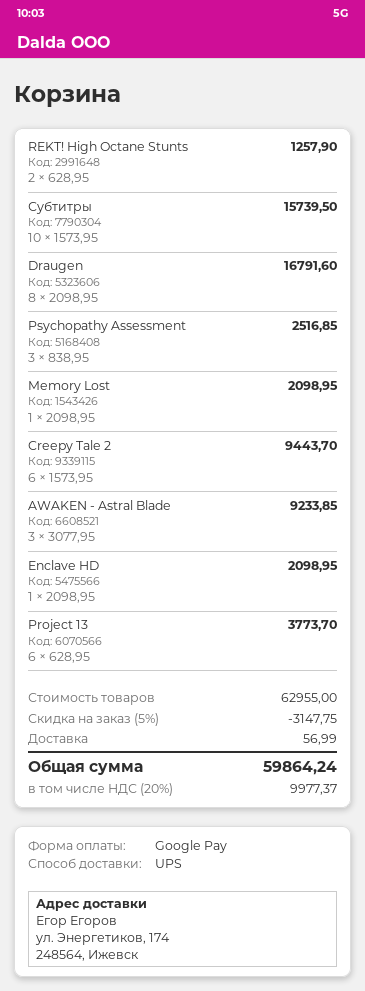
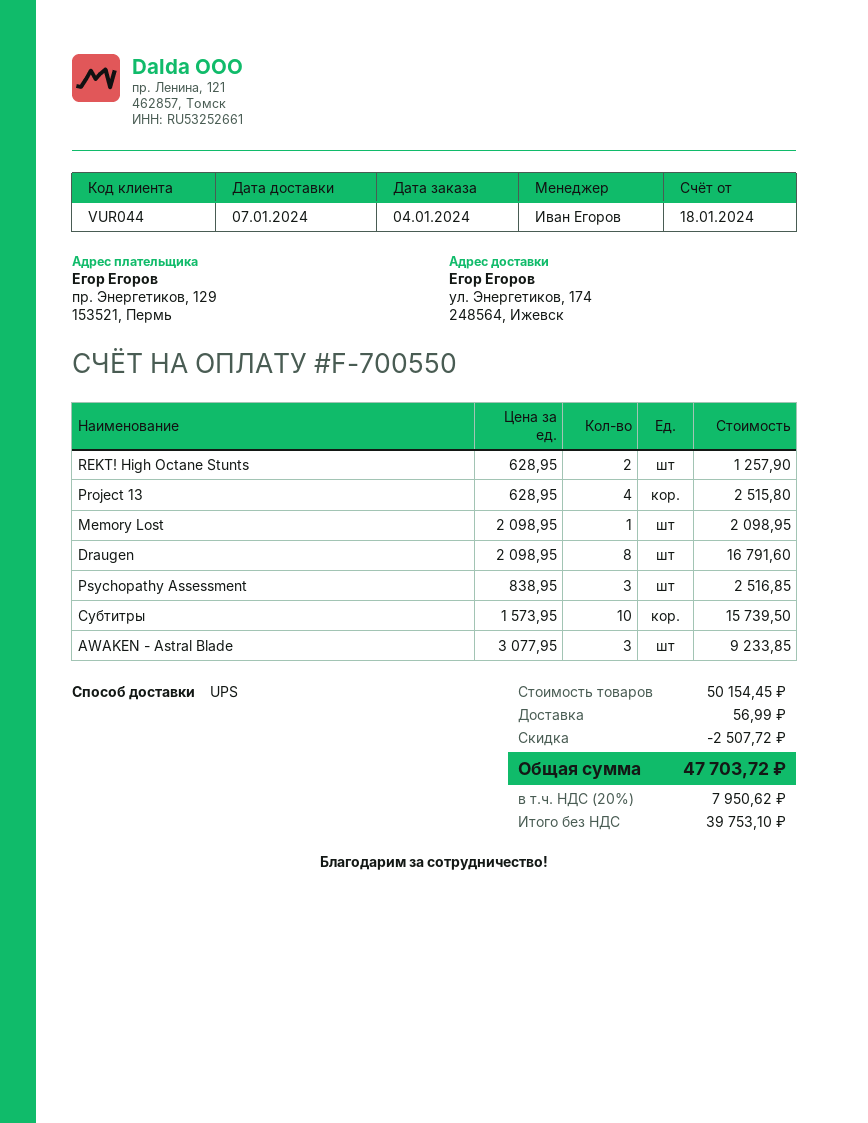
Creepy Tale 2: 6 x 1573.95 = 9443.70 -> none
Enclave HD: 1 x 2098.95 = 2098.95 -> none
Project 13: 6 x 628.95 = 3773.70 -> 4 x 628.95 = 2515.80
subtotal: 62955.00 -> 50154.45
discount: 3147.75 -> 2507.72
tax: 20% = 9977.37 -> 20% = 7950.62
total: 59864.24 -> 47703.72

